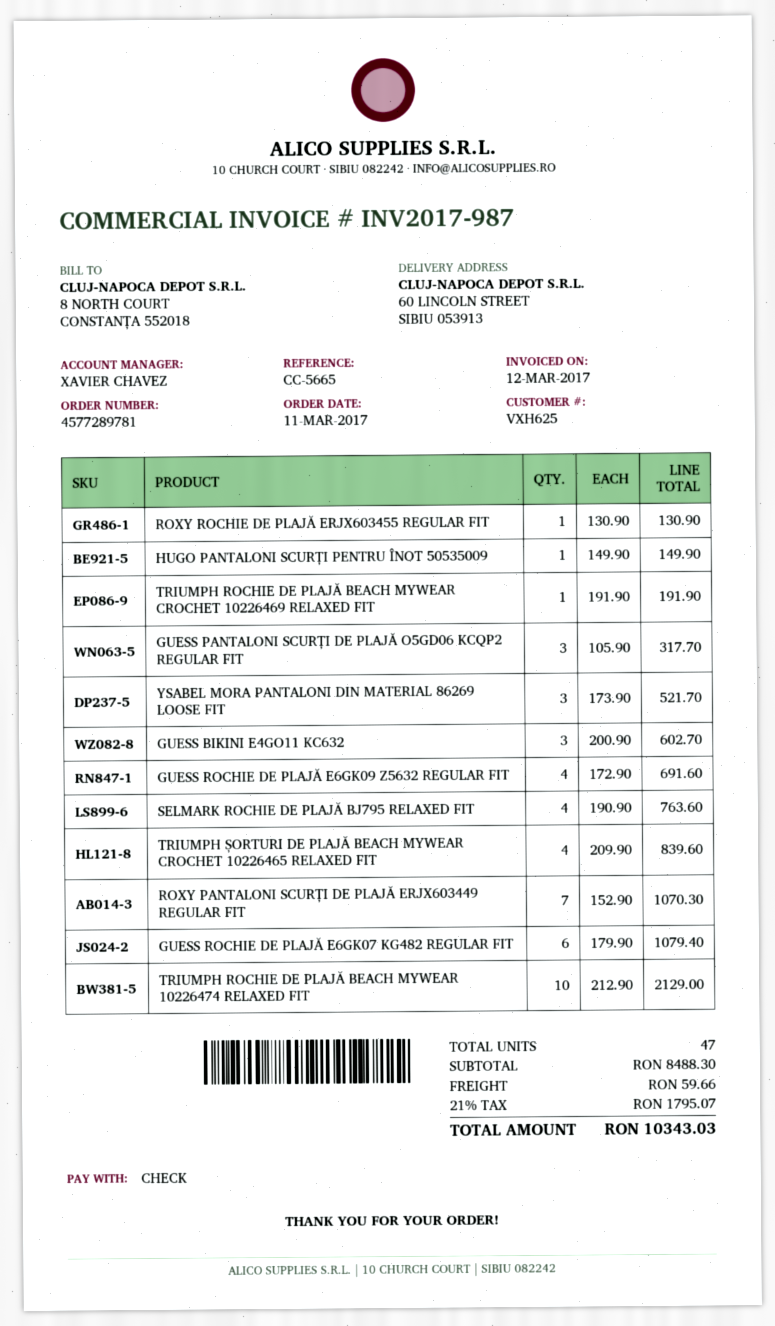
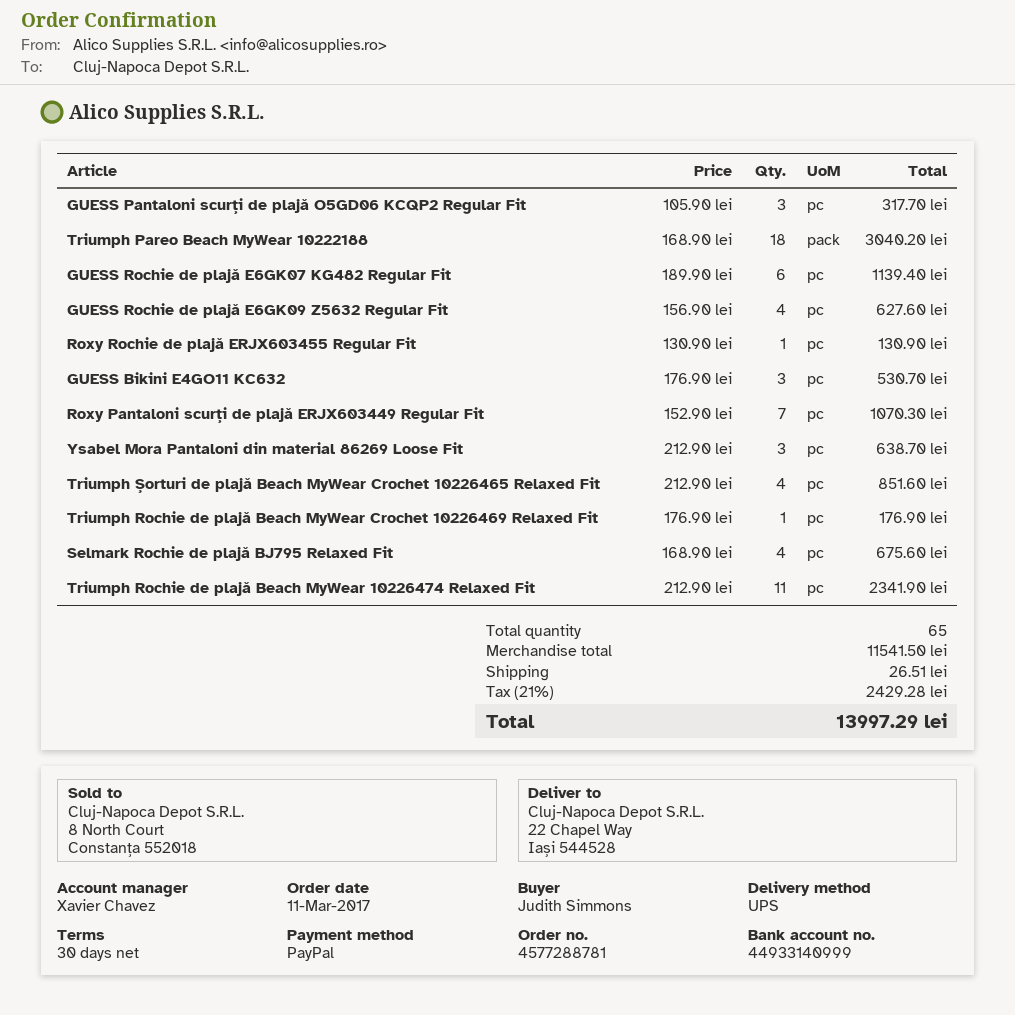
order number: 4577289781 -> 4577288781
payment method: cheque -> PayPal
ship to: 60 LINCOLN STREET, SIBIU 053913 -> 22 Chapel Way, Iași 544528
HUGO PANTALONI SCURȚI PENTRU ÎNOT 50535009: 1 x 149.90 = 149.90 -> none
TRIUMPH ROCHIE DE PLAJĂ BEACH MYWEAR CROCHET 10226469 RELAXED FIT: 1 x 191.90 = 191.90 -> 1 x 176.90 = 176.90
YSABEL MORA PANTALONI DIN MATERIAL 86269 LOOSE FIT: 3 x 173.90 = 521.70 -> 3 x 212.90 = 638.70
GUESS BIKINI E4GO11 KC632: 3 x 200.90 = 602.70 -> 3 x 176.90 = 530.70
GUESS ROCHIE DE PLAJĂ E6GK09 Z5632 REGULAR FIT: 4 x 172.90 = 691.60 -> 4 x 156.90 = 627.60
SELMARK ROCHIE DE PLAJĂ BJ795 RELAXED FIT: 4 x 190.90 = 763.60 -> 4 x 168.90 = 675.60
TRIUMPH ȘORTURI DE PLAJĂ BEACH MYWEAR CROCHET 10226465 RELAXED FIT: 4 x 209.90 = 839.60 -> 4 x 212.90 = 851.60
GUESS ROCHIE DE PLAJĂ E6GK07 KG482 REGULAR FIT: 6 x 179.90 = 1079.40 -> 6 x 189.90 = 1139.40
TRIUMPH ROCHIE DE PLAJĂ BEACH MYWEAR 10226474 RELAXED FIT: 10 x 212.90 = 2129.00 -> 11 x 212.90 = 2341.90
Triumph Pareo Beach MyWear 10222188: none -> 18 x 168.90 = 3040.20
total quantity: 47 -> 65
subtotal: 8488.30 -> 11541.50
shipping: 59.66 -> 26.51
tax: 21% = 1795.07 -> 21% = 2429.28
total: 10343.03 -> 13997.29

